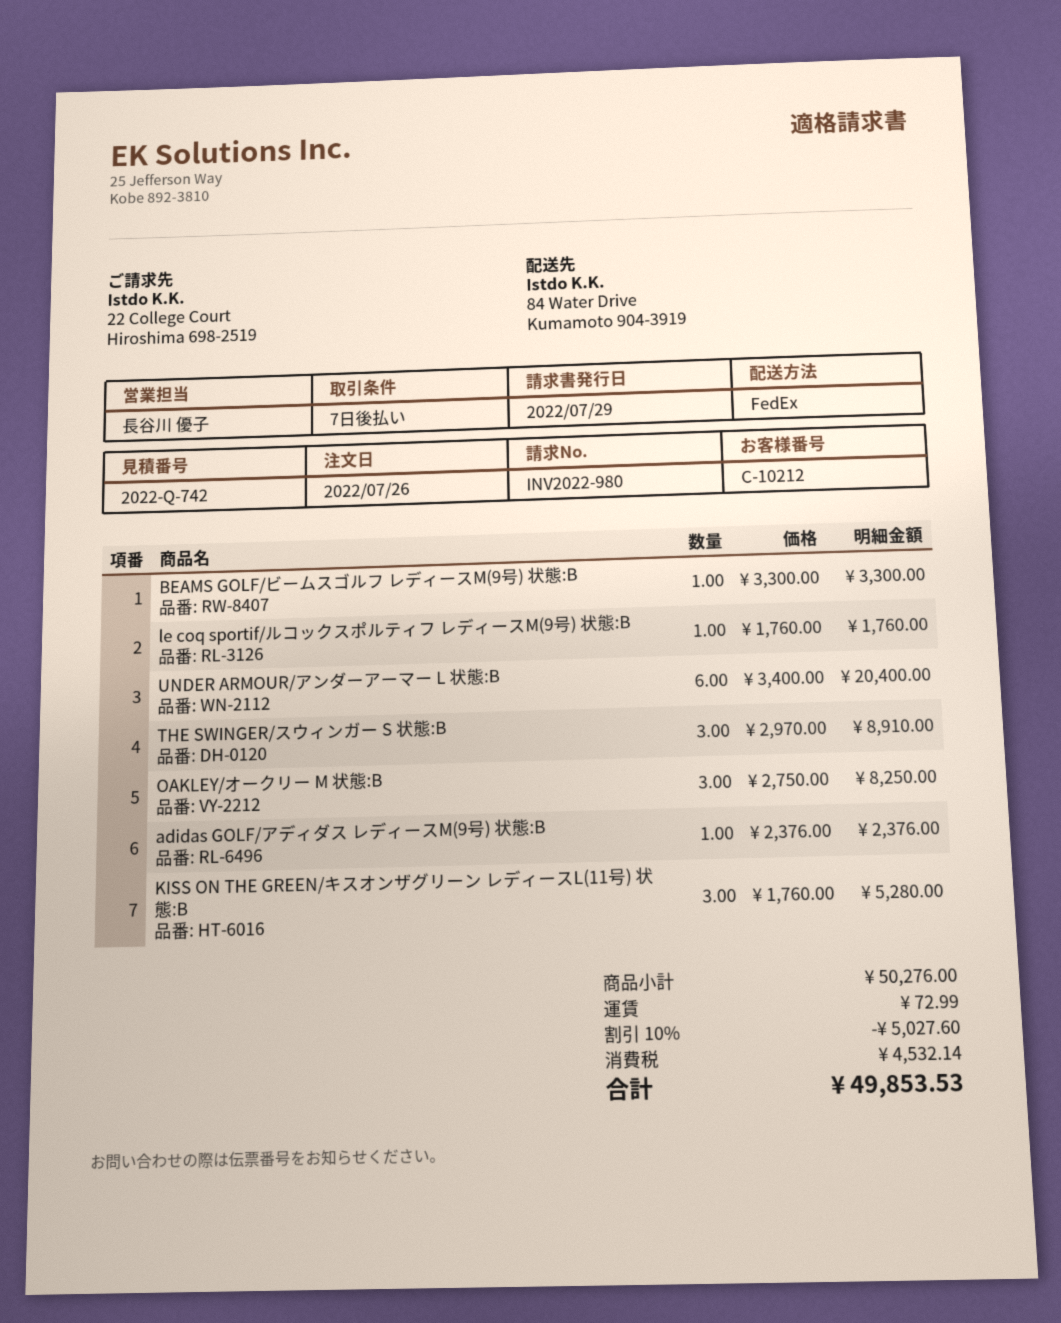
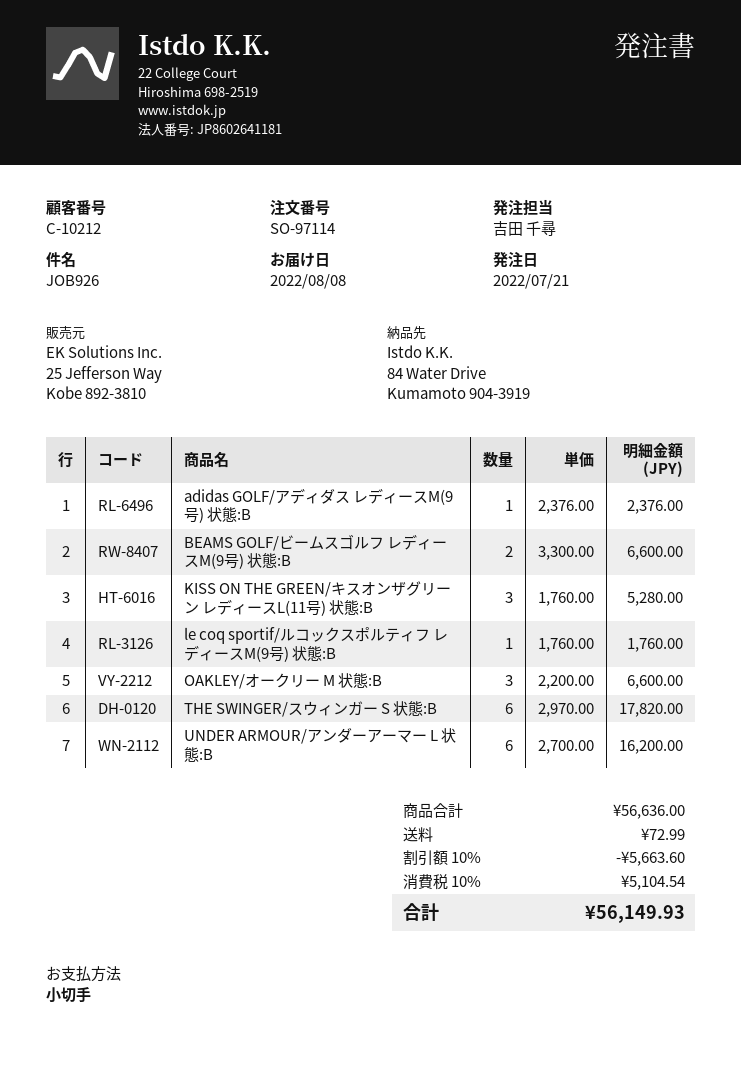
order date: 2022-07-26 -> 2022-07-21
BEAMS GOLF/ビームスゴルフ レディースM(9号) 状態:B: 1 x 3300.00 = 3300.00 -> 2 x 3300.00 = 6600.00
UNDER ARMOUR/アンダーアーマー L 状態:B: 6 x 3400.00 = 20400.00 -> 6 x 2700.00 = 16200.00
THE SWINGER/スウィンガー S 状態:B: 3 x 2970.00 = 8910.00 -> 6 x 2970.00 = 17820.00
OAKLEY/オークリー M 状態:B: 3 x 2750.00 = 8250.00 -> 3 x 2200.00 = 6600.00
subtotal: 50276.00 -> 56636.00
discount: 10% = 5027.60 -> 10% = 5663.60
tax: 4532.14 -> 5104.54
total: 49853.53 -> 56149.93

